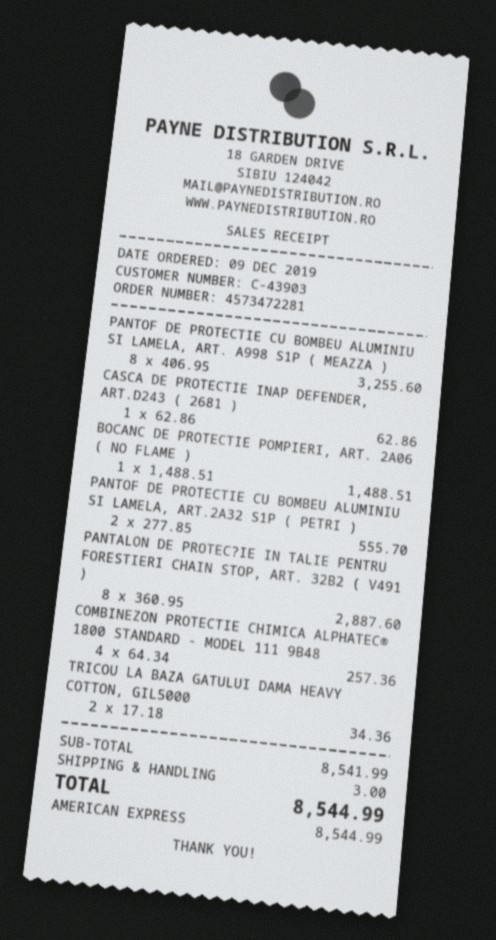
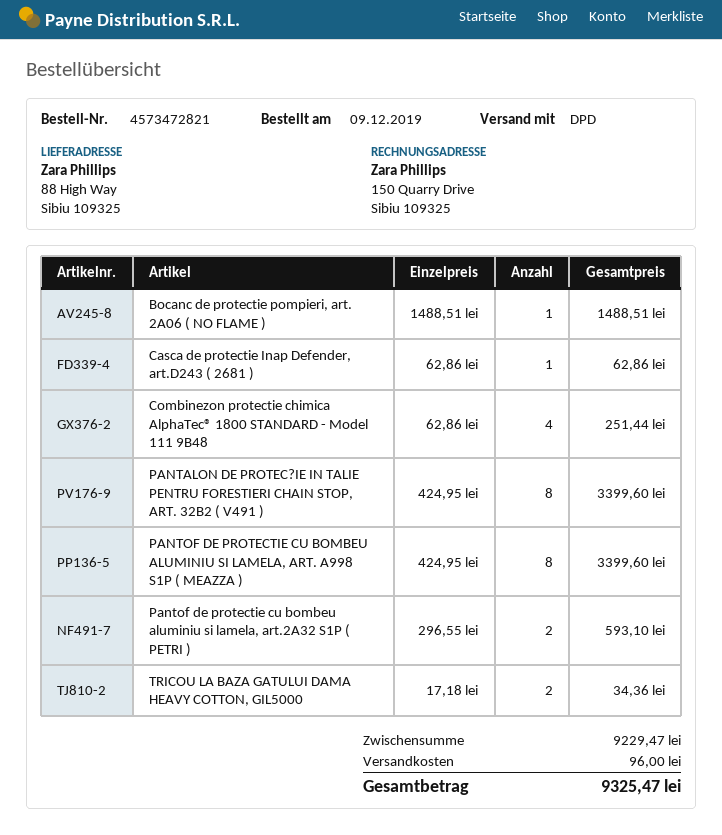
order number: 4573472281 -> 4573472821
PANTOF DE PROTECTIE CU BOMBEU ALUMINIU SI LAMELA, ART. A998 S1P ( MEAZZA ): 8 x 406.95 = 3255.60 -> 8 x 424.95 = 3399.60
PANTOF DE PROTECTIE CU BOMBEU ALUMINIU SI LAMELA, ART.2A32 S1P ( PETRI ): 2 x 277.85 = 555.70 -> 2 x 296.55 = 593.10
PANTALON DE PROTEC?IE IN TALIE PENTRU FORESTIERI CHAIN STOP, ART. 32B2 ( V491 ): 8 x 360.95 = 2887.60 -> 8 x 424.95 = 3399.60
COMBINEZON PROTECTIE CHIMICA ALPHATEC® 1800 STANDARD - MODEL 111 9B48: 4 x 64.34 = 257.36 -> 4 x 62.86 = 251.44
subtotal: 8541.99 -> 9229.47
shipping: 3.00 -> 96.00
total: 8544.99 -> 9325.47

